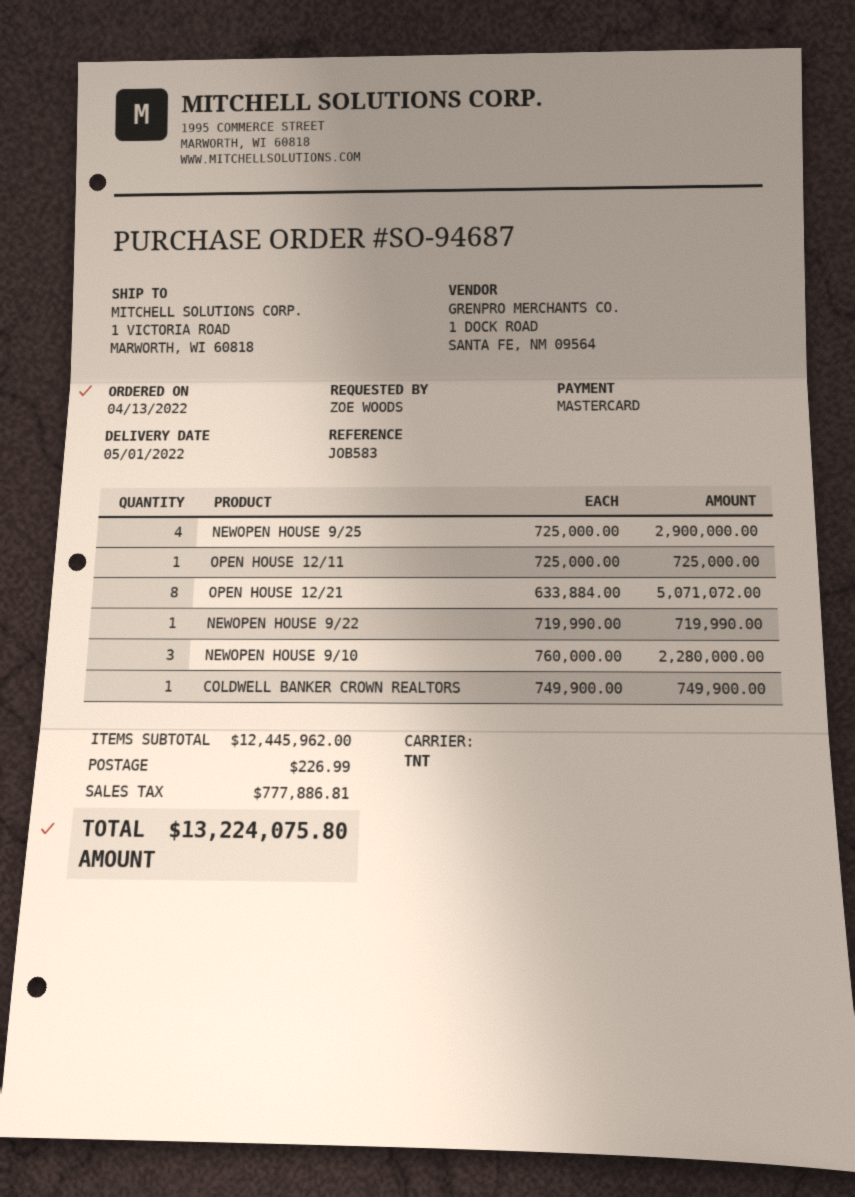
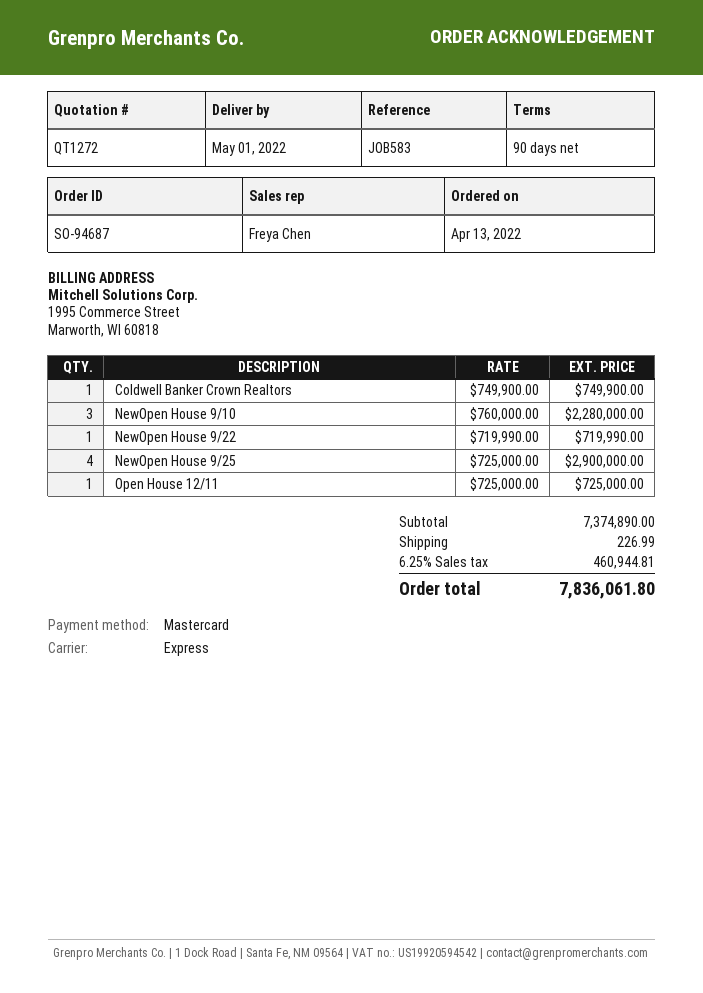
shipping method: TNT -> express
OPEN HOUSE 12/21: 8 x 633884.00 = 5071072.00 -> none
subtotal: 12445962.00 -> 7374890.00
tax: 777886.81 -> 460944.81
total: 13224075.80 -> 7836061.80

